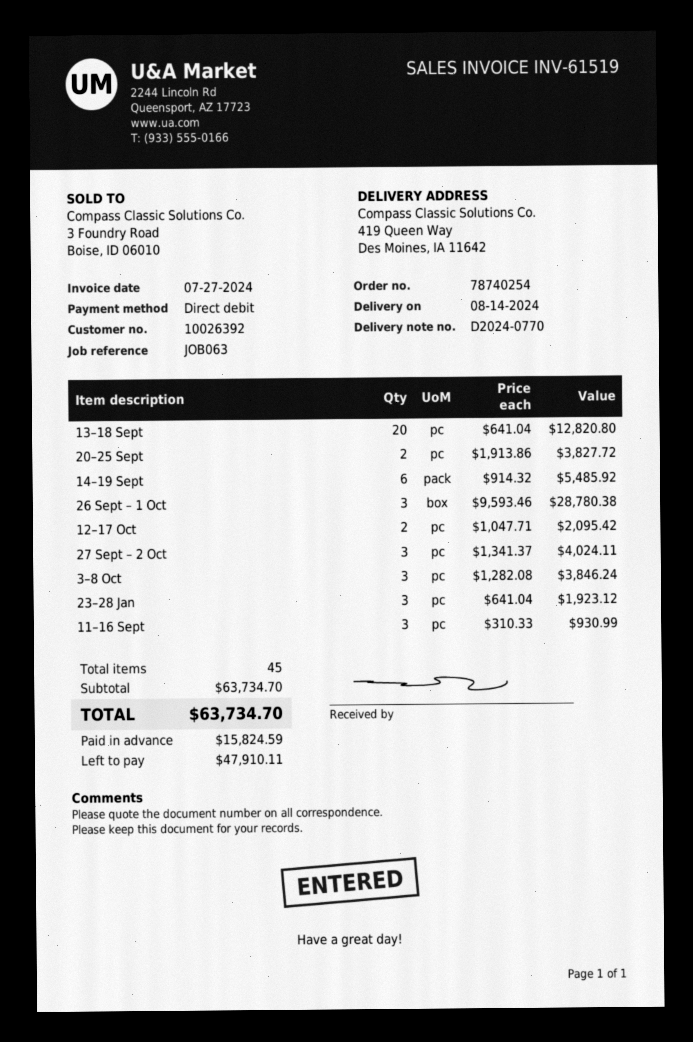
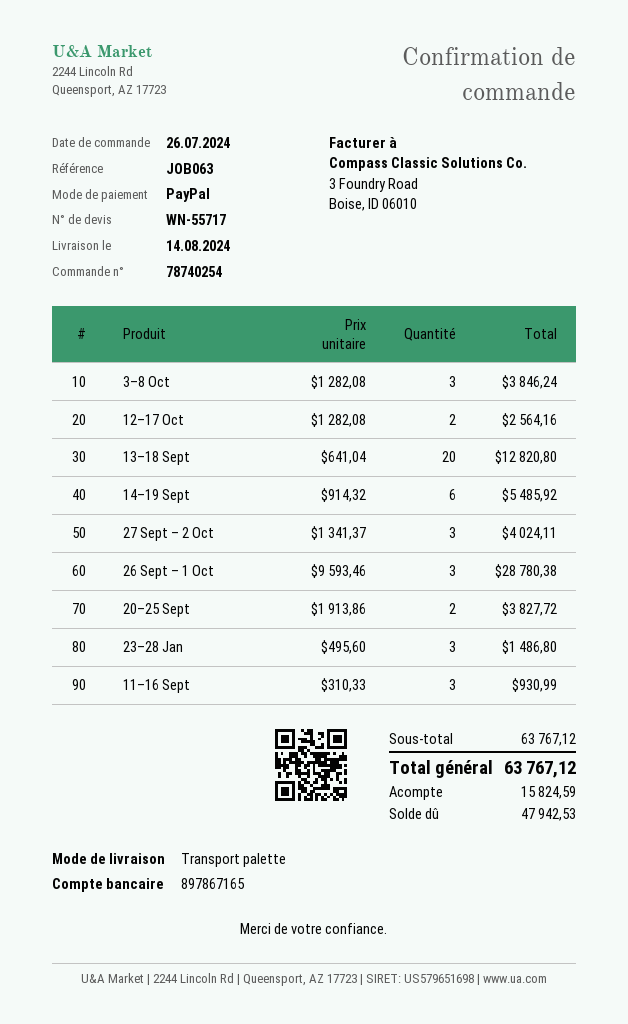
payment method: direct debit -> PayPal
12–17 Oct: 2 x 1047.71 = 2095.42 -> 2 x 1282.08 = 2564.16
23–28 Jan: 3 x 641.04 = 1923.12 -> 3 x 495.60 = 1486.80
subtotal: 63734.70 -> 63767.12
total: 63734.70 -> 63767.12
balance: 47910.11 -> 47942.53

